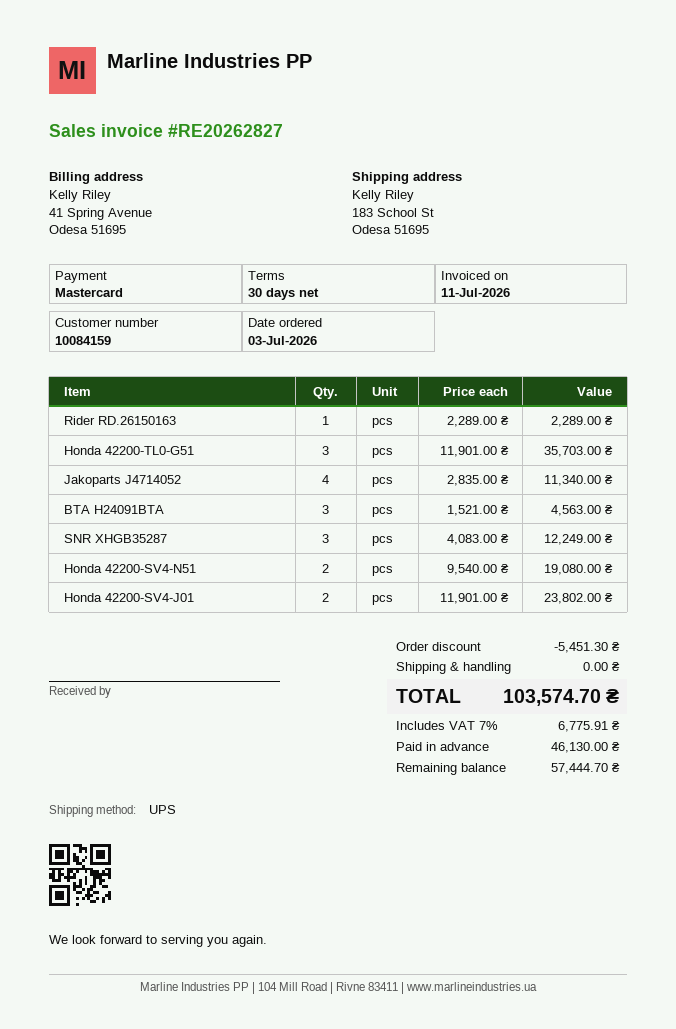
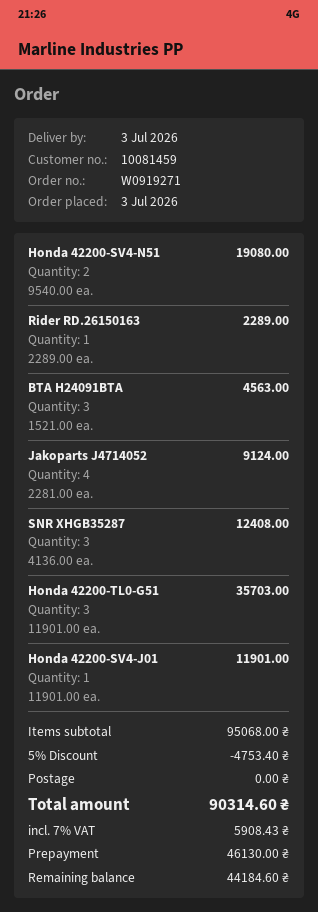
customer number: 10084159 -> 10081459
Jakoparts J4714052: 4 x 2835.00 = 11340.00 -> 4 x 2281.00 = 9124.00
SNR XHGB35287: 3 x 4083.00 = 12249.00 -> 3 x 4136.00 = 12408.00
Honda 42200-SV4-J01: 2 x 11901.00 = 23802.00 -> 1 x 11901.00 = 11901.00
discount: 5451.30 -> 4753.40
tax: 7% = 6775.91 -> 7% = 5908.43
total: 103574.70 -> 90314.60
balance: 57444.70 -> 44184.60

